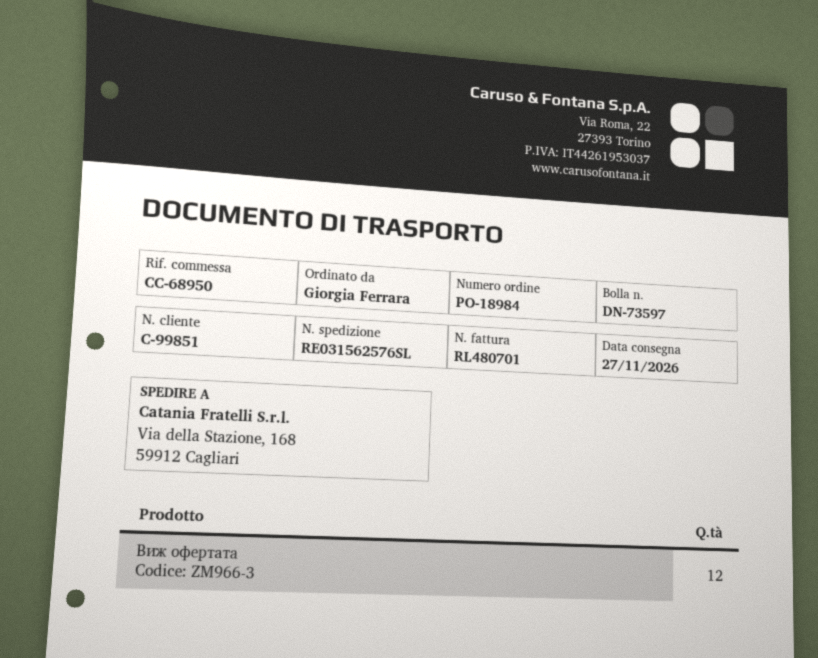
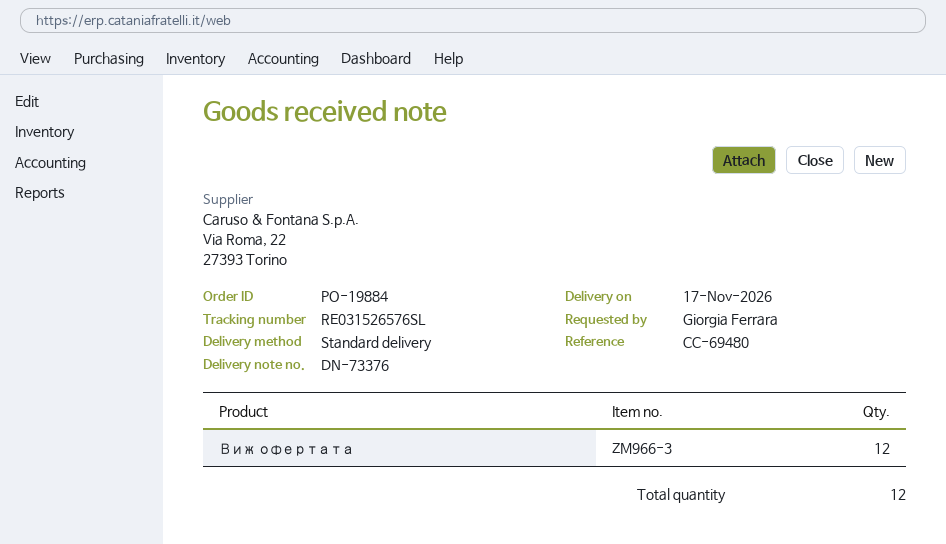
order number: PO-18984 -> PO-19884
delivery note number: DN-73597 -> DN-73376
delivery date: 2026-11-27 -> 2026-11-17
reference: CC-68950 -> CC-69480
tracking number: RE031562576SL -> RE031526576SL

